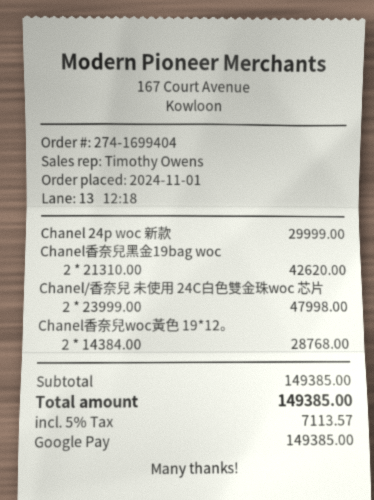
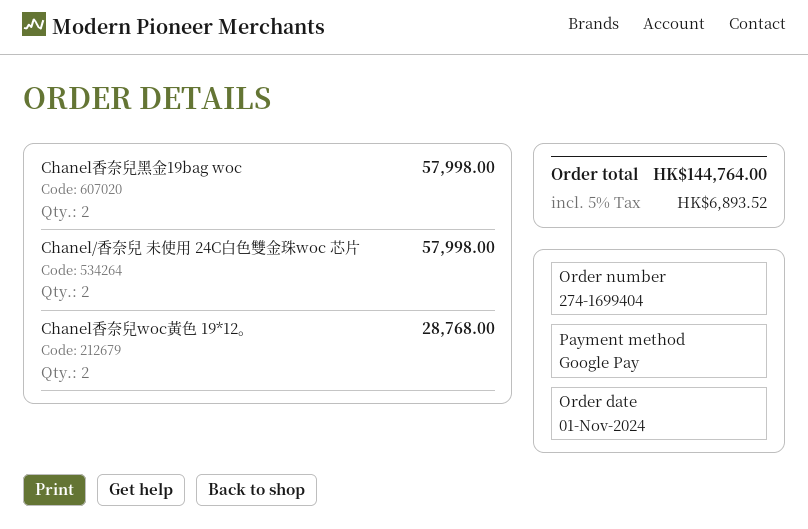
Chanel 24p woc 新款: 1 for 29999.00 -> none
Chanel香奈兒黑金19bag woc: 2 for 42620.00 -> 2 for 57998.00
Chanel/香奈兒 未使用 24C白色雙金珠woc 芯片: 2 for 47998.00 -> 2 for 57998.00
tax: 5% = 7113.57 -> 5% = 6893.52
total: 149385.00 -> 144764.00

